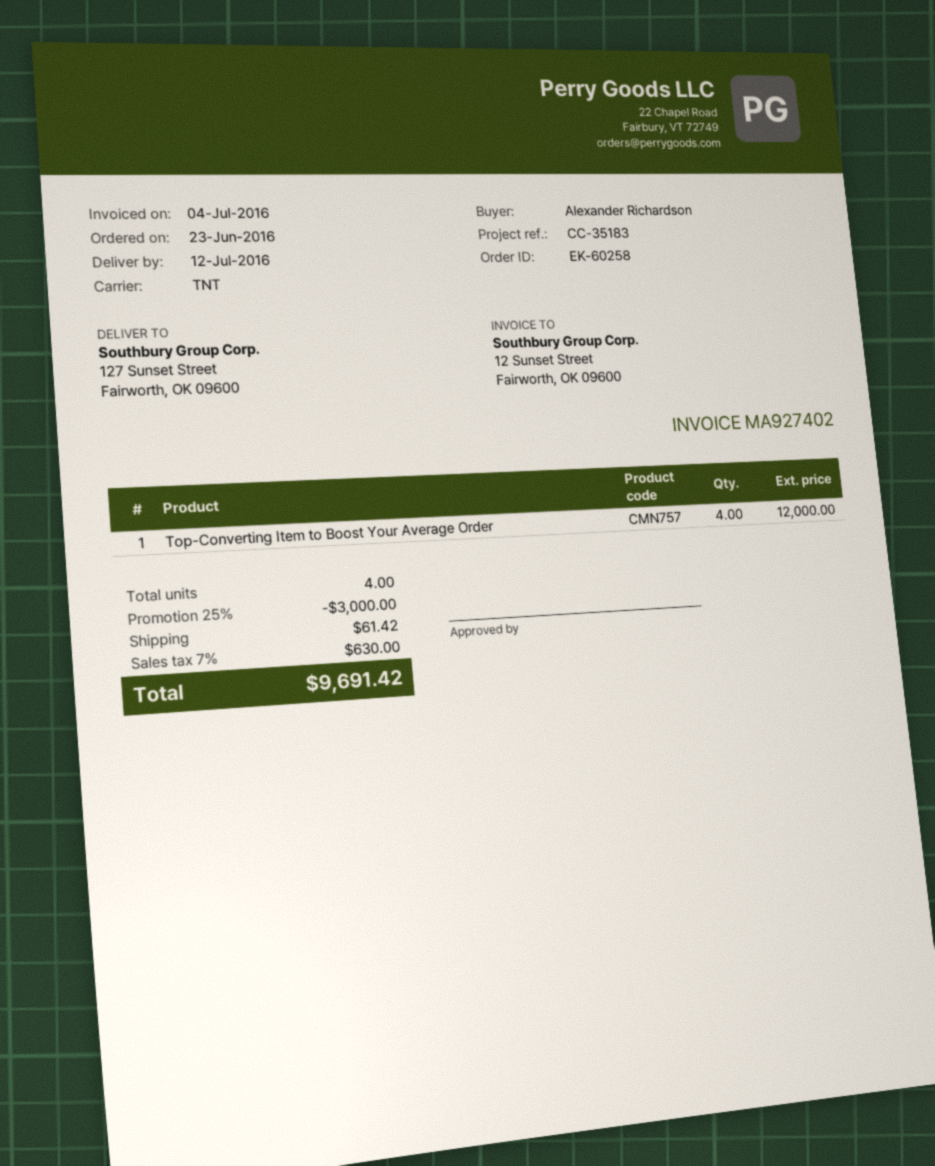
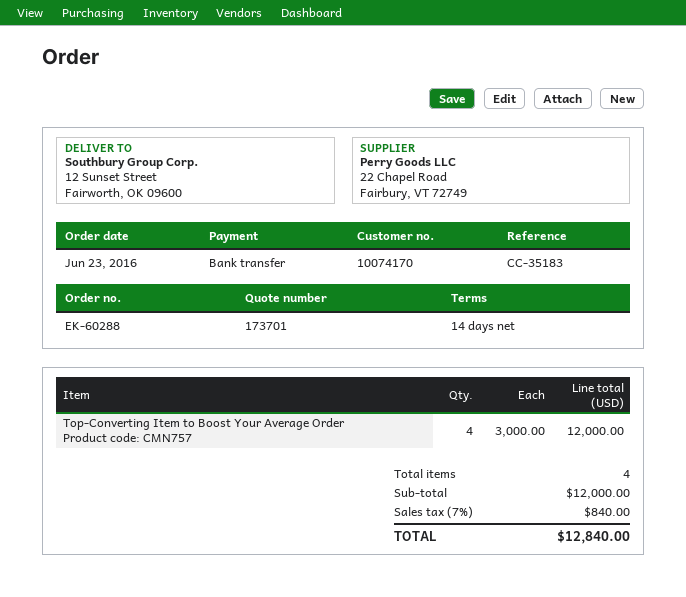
order number: EK-60258 -> EK-60288
ship to: 127 Sunset Street, Fairworth, OK 09600 -> 12 Sunset Street, Fairworth, OK 09600
discount: 25% = 3000.00 -> none
shipping: 61.42 -> none
tax: 7% = 630.00 -> 7% = 840.00
total: 9691.42 -> 12840.00

